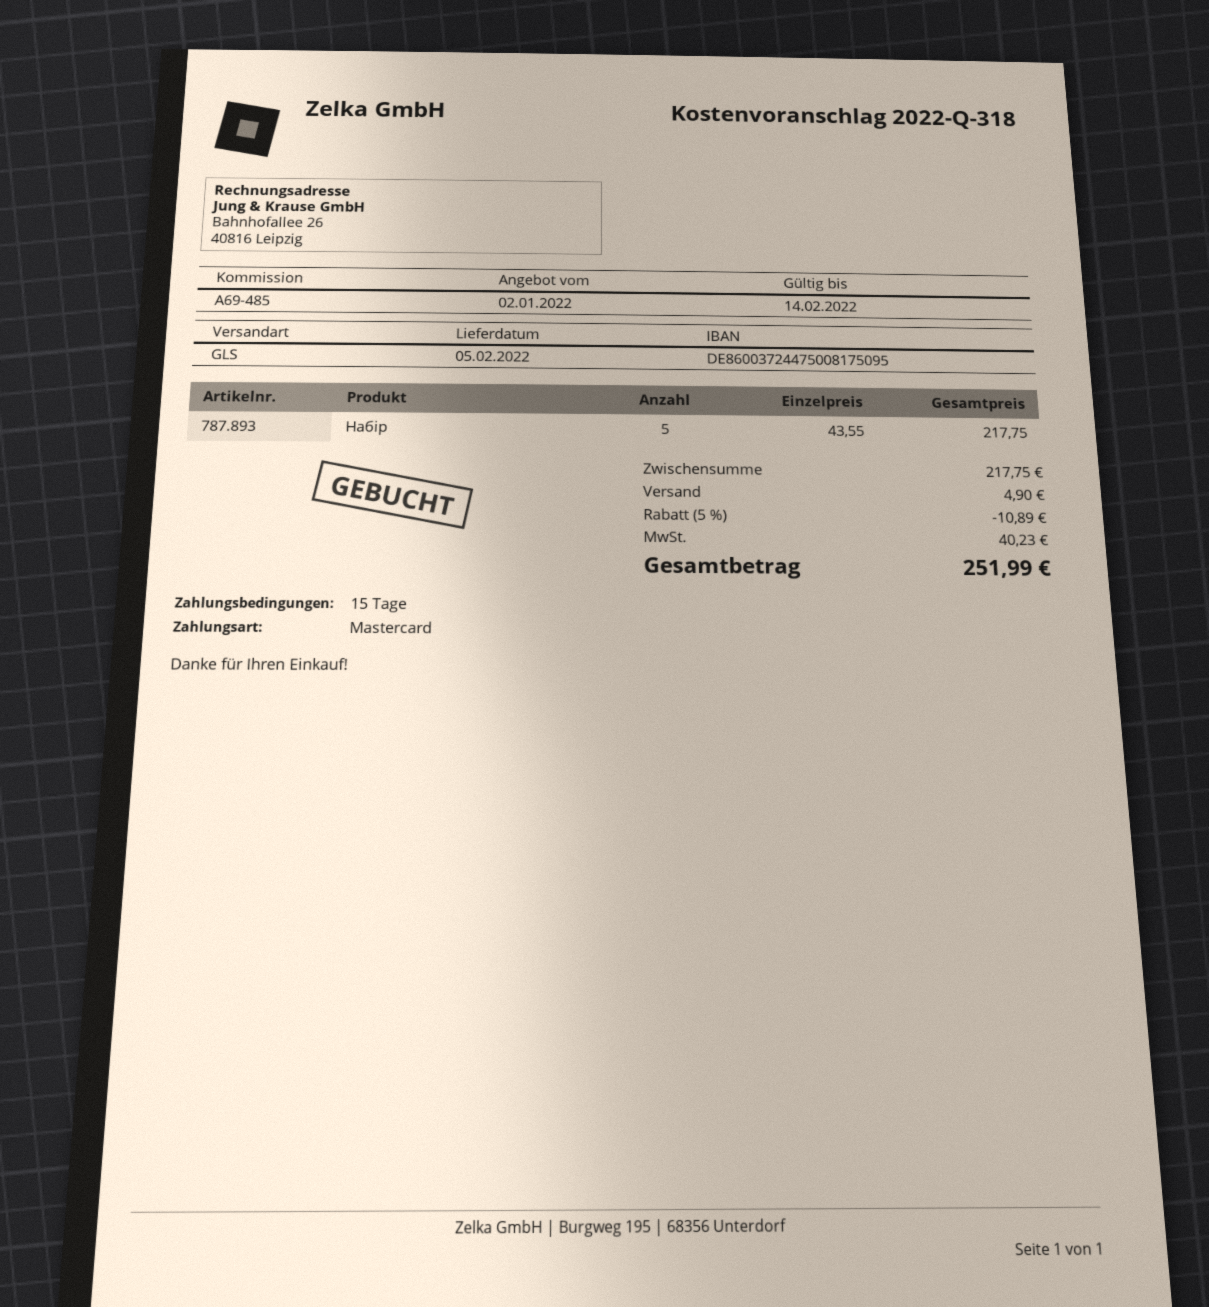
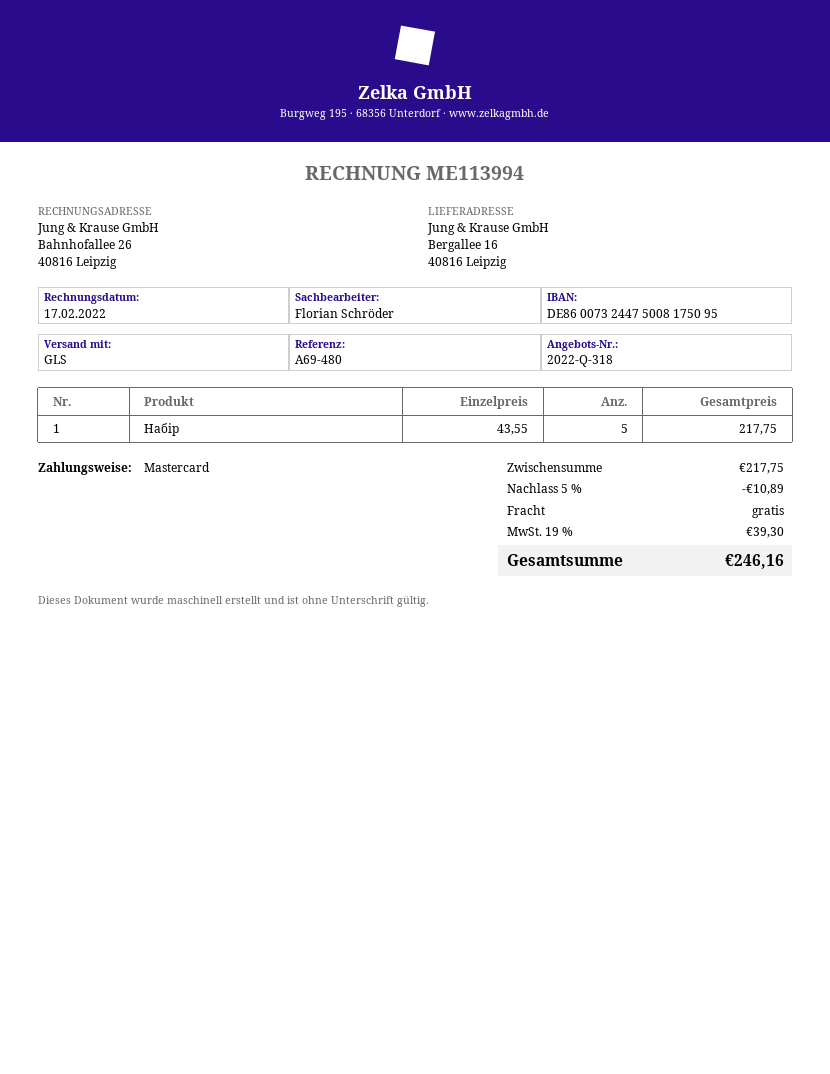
reference: A69-485 -> A69-480
bank account: DE86003724475008175095 -> DE86007324475008175095
shipping: 4.90 -> 0.00
tax: 40.23 -> 39.30
total: 251.99 -> 246.16

